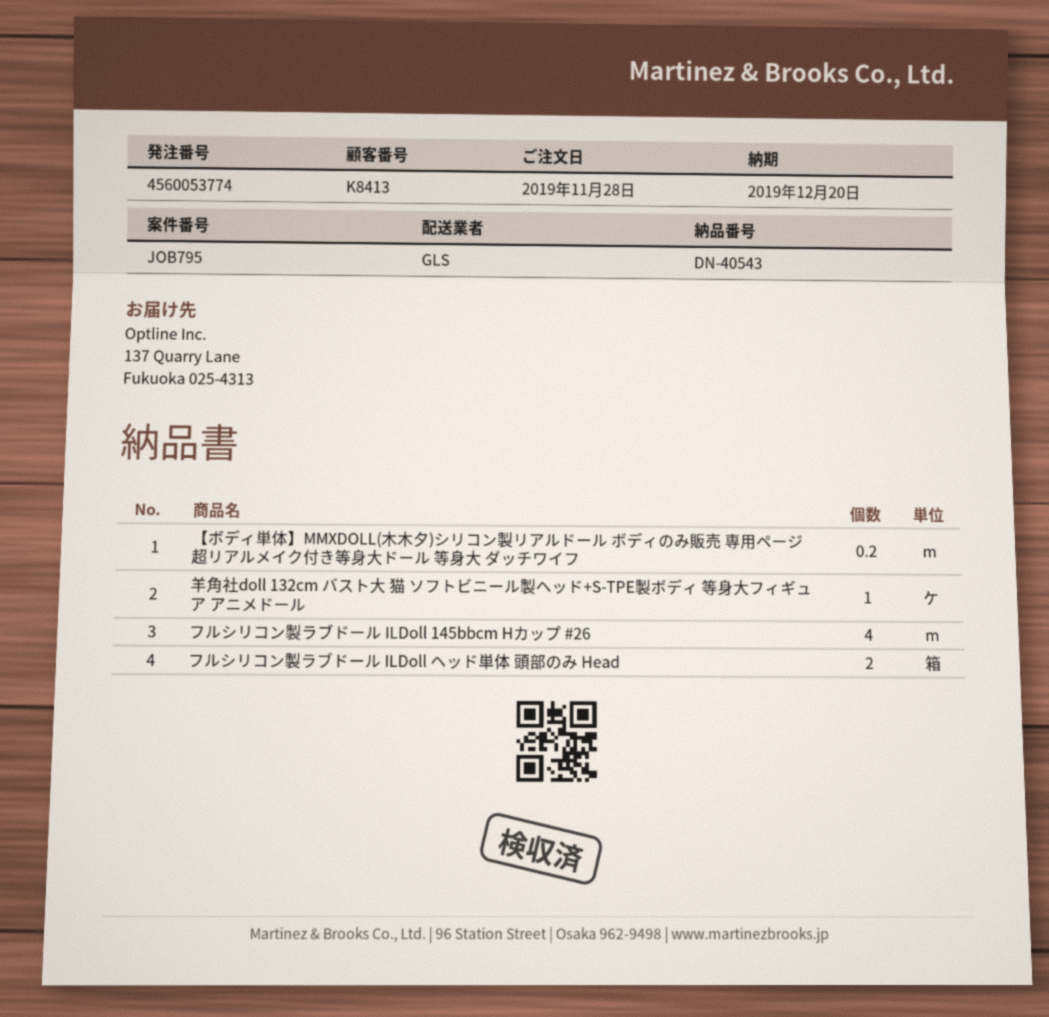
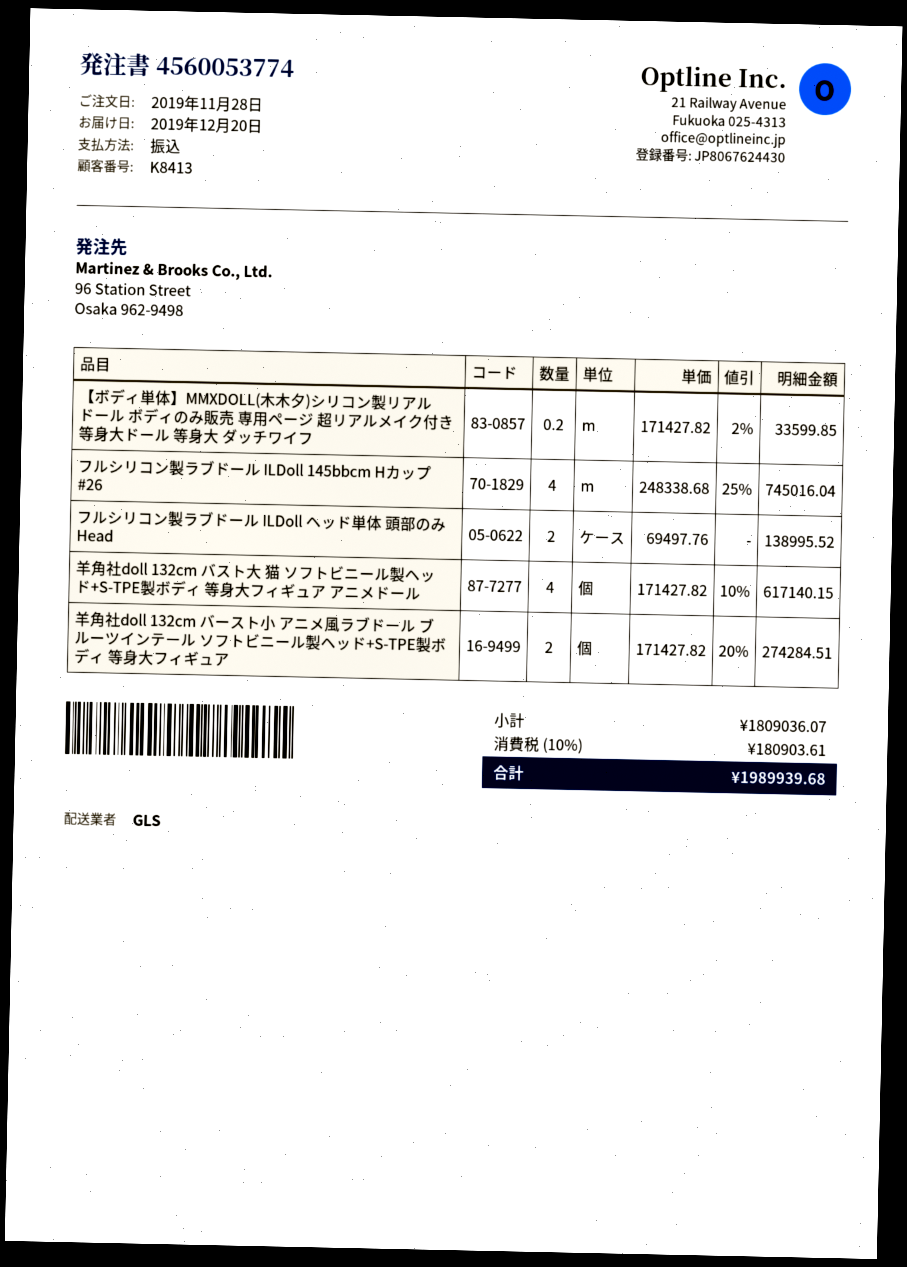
羊角社doll 132cm バスト大 猫 ソフトビニール製ヘッド+S-TPE製ボディ 等身大フィギュア アニメドール: 1 -> 4
羊角社doll 132cm バースト小 アニメ風ラブドール ブルーツインテール ソフトビニール製ヘッド+S-TPE製ボディ 等身大フィギュア: none -> 2

